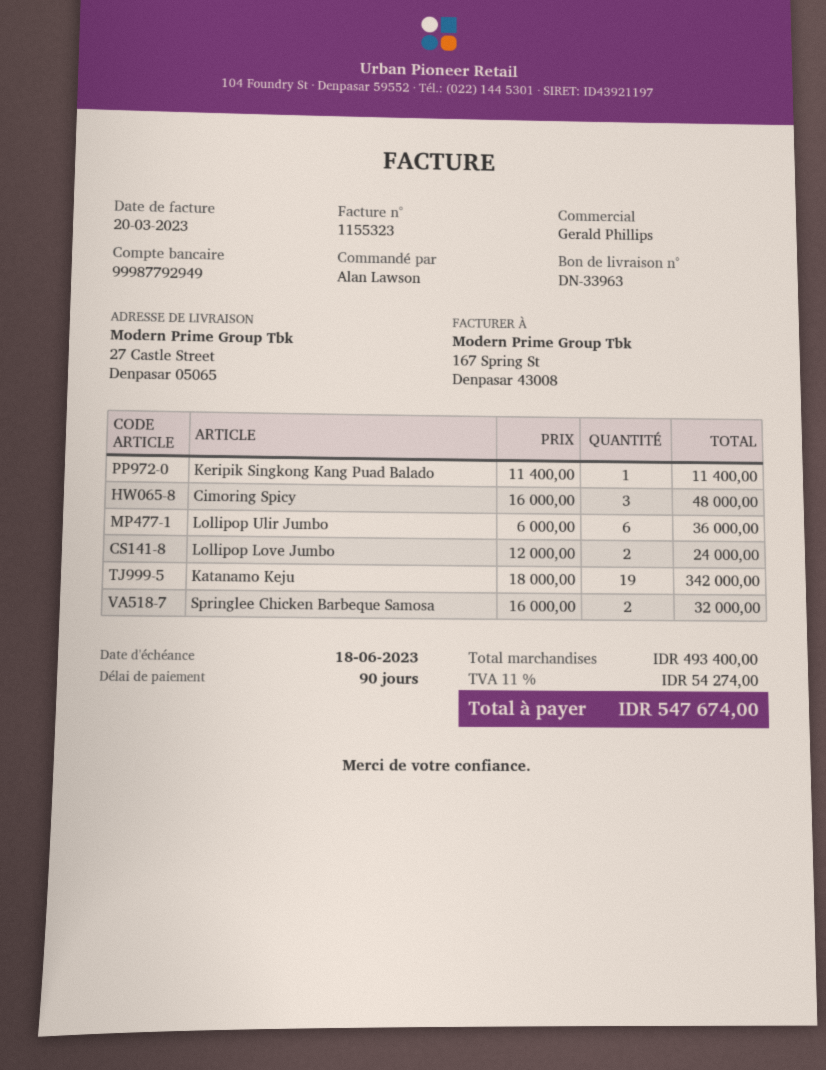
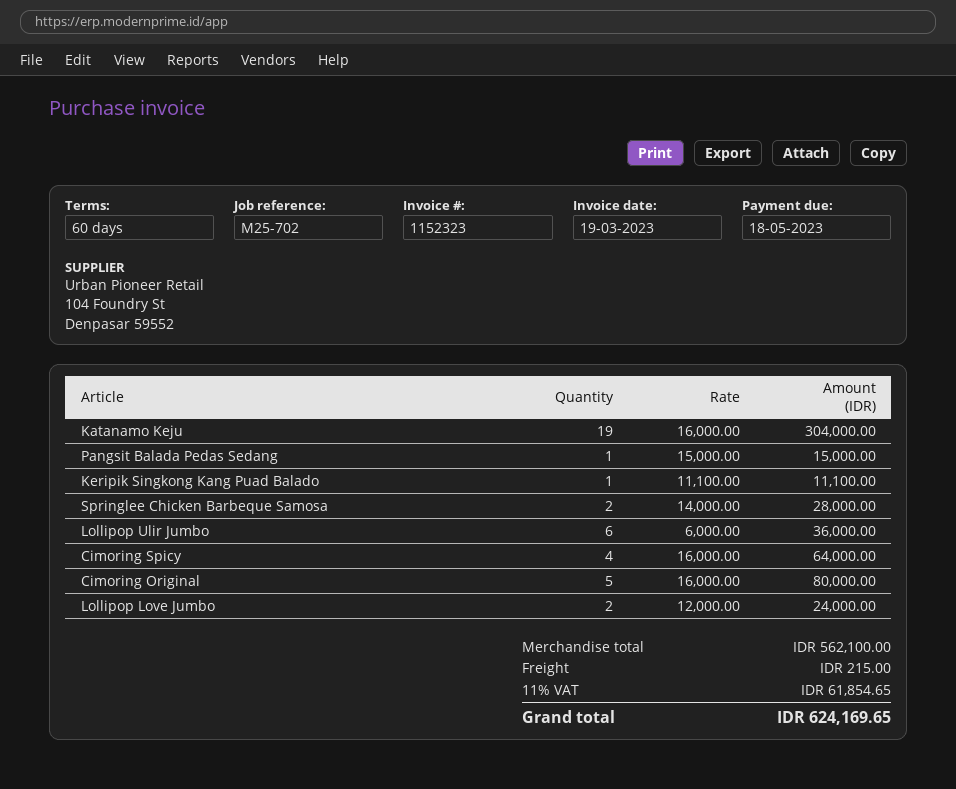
invoice number: 1155323 -> 1152323
invoice date: 2023-03-20 -> 2023-03-19
payment terms: 90 days -> 60 days
due date: 2023-06-18 -> 2023-05-18
Keripik Singkong Kang Puad Balado: 1 x 11400.00 = 11400.00 -> 1 x 11100.00 = 11100.00
Cimoring Spicy: 3 x 16000.00 = 48000.00 -> 4 x 16000.00 = 64000.00
Katanamo Keju: 19 x 18000.00 = 342000.00 -> 19 x 16000.00 = 304000.00
Springlee Chicken Barbeque Samosa: 2 x 16000.00 = 32000.00 -> 2 x 14000.00 = 28000.00
Pangsit Balada Pedas Sedang: none -> 1 x 15000.00 = 15000.00
Cimoring Original: none -> 5 x 16000.00 = 80000.00
subtotal: 493400.00 -> 562100.00
shipping: none -> 215.00
tax: 11% = 54274.00 -> 11% = 61854.65
total: 547674.00 -> 624169.65

